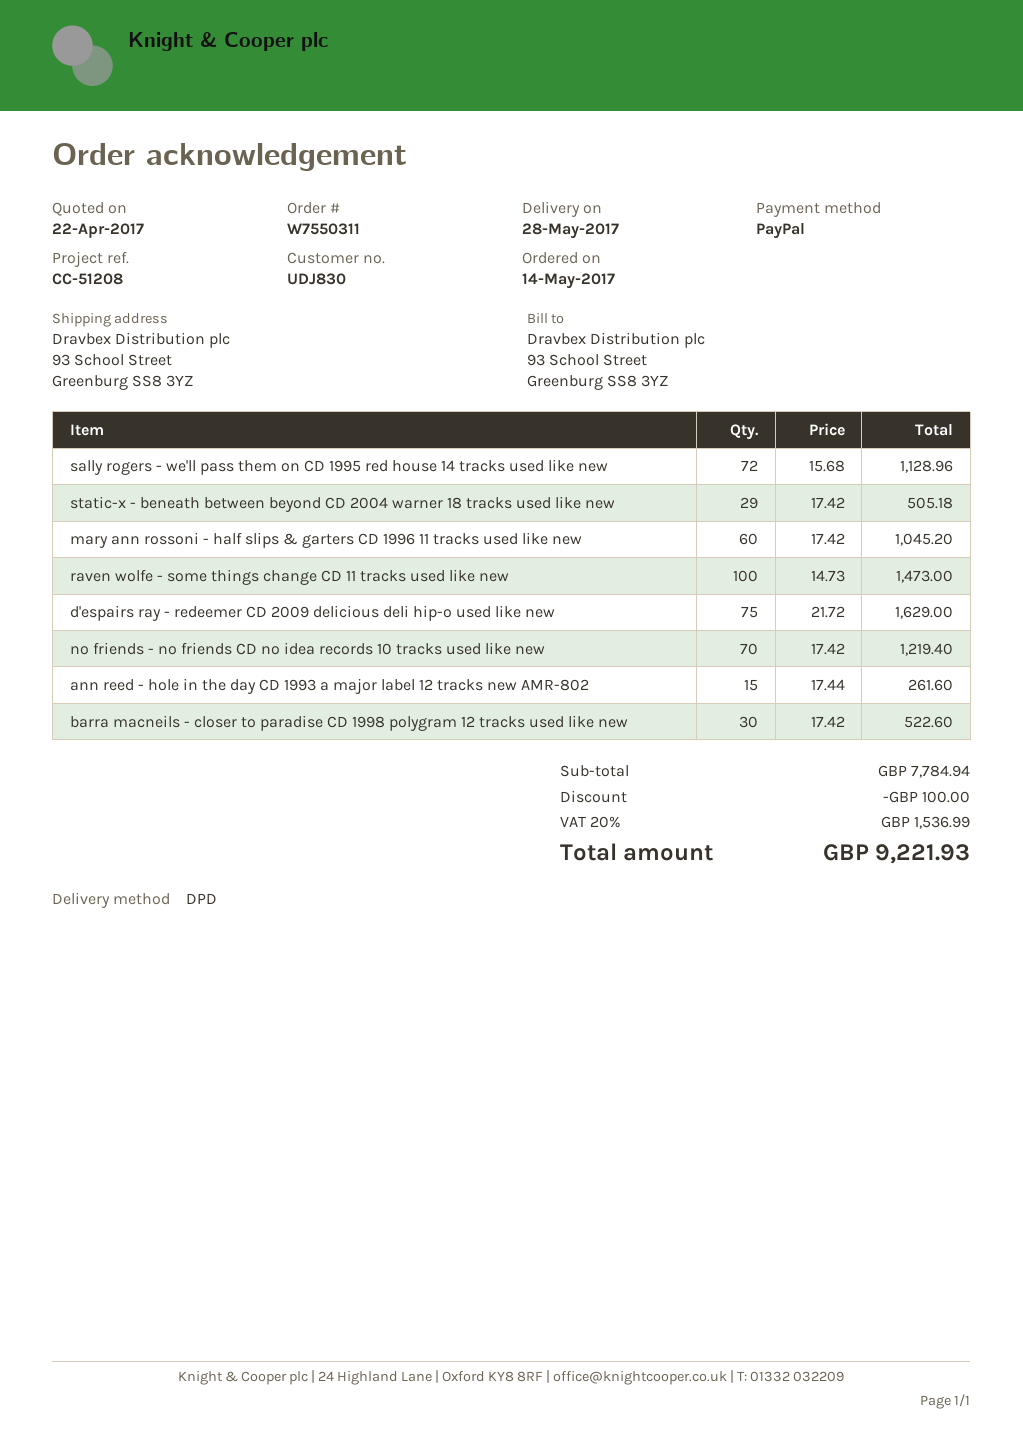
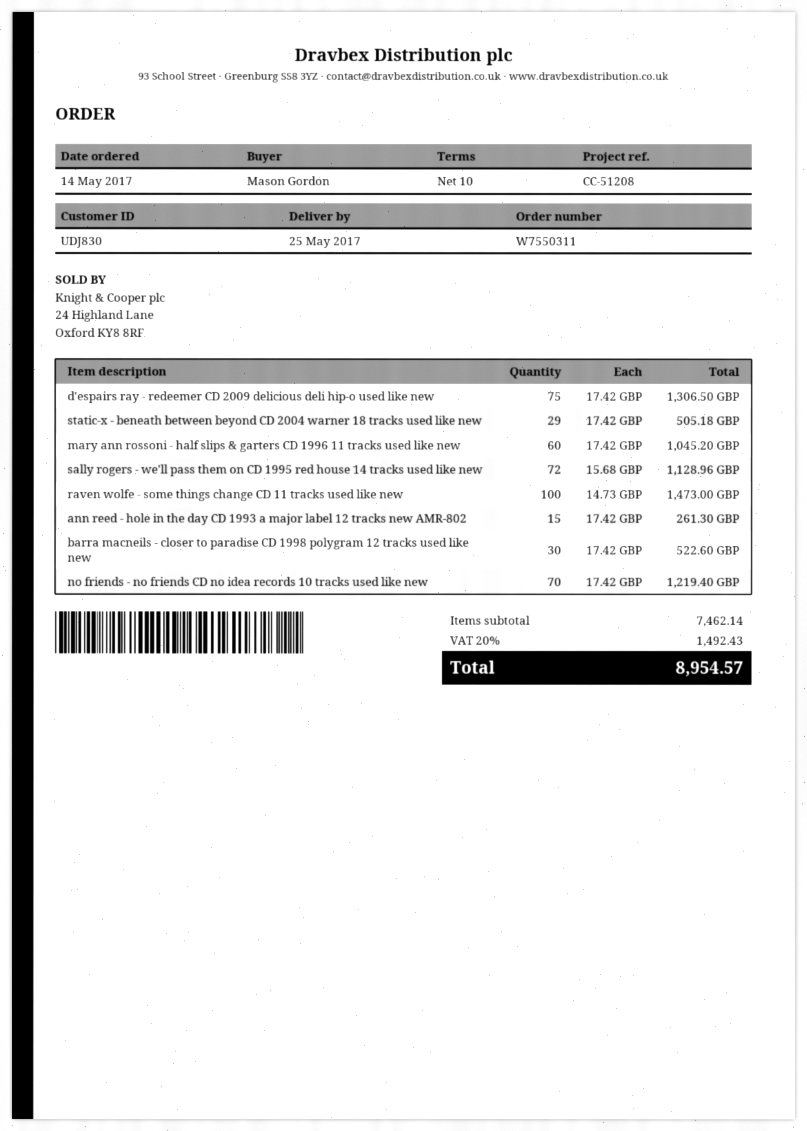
delivery date: 2017-05-28 -> 2017-05-25
d'espairs ray - redeemer CD 2009 delicious deli hip-o used like new: 75 x 21.72 = 1629.00 -> 75 x 17.42 = 1306.50
ann reed - hole in the day CD 1993 a major label 12 tracks new AMR-802: 15 x 17.44 = 261.60 -> 15 x 17.42 = 261.30
subtotal: 7784.94 -> 7462.14
discount: 100.00 -> none
tax: 20% = 1536.99 -> 20% = 1492.43
total: 9221.93 -> 8954.57

